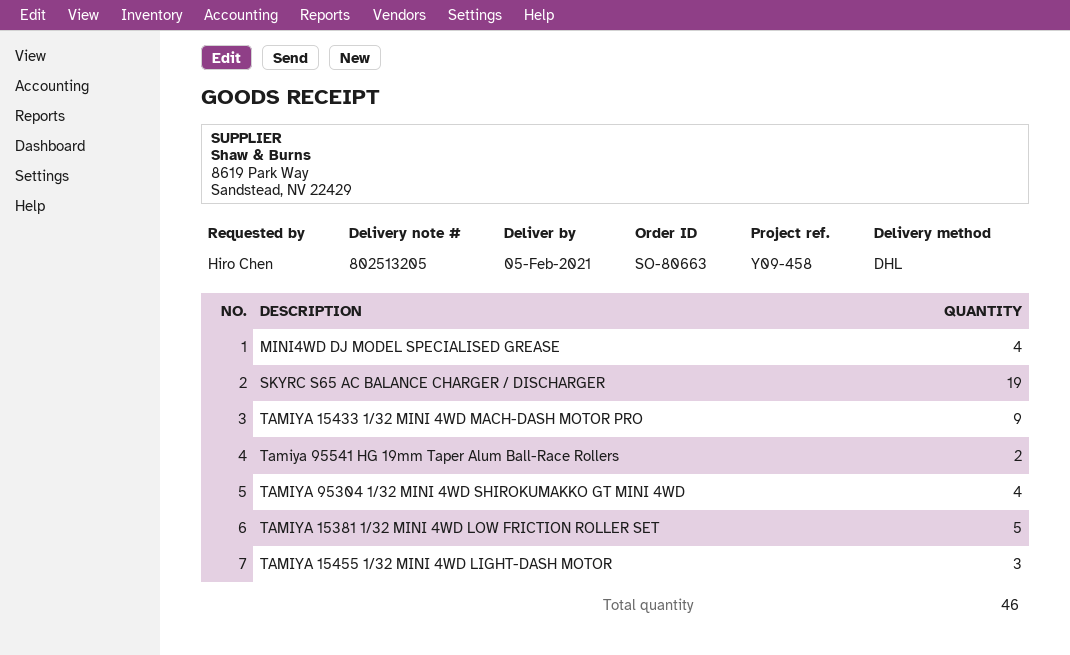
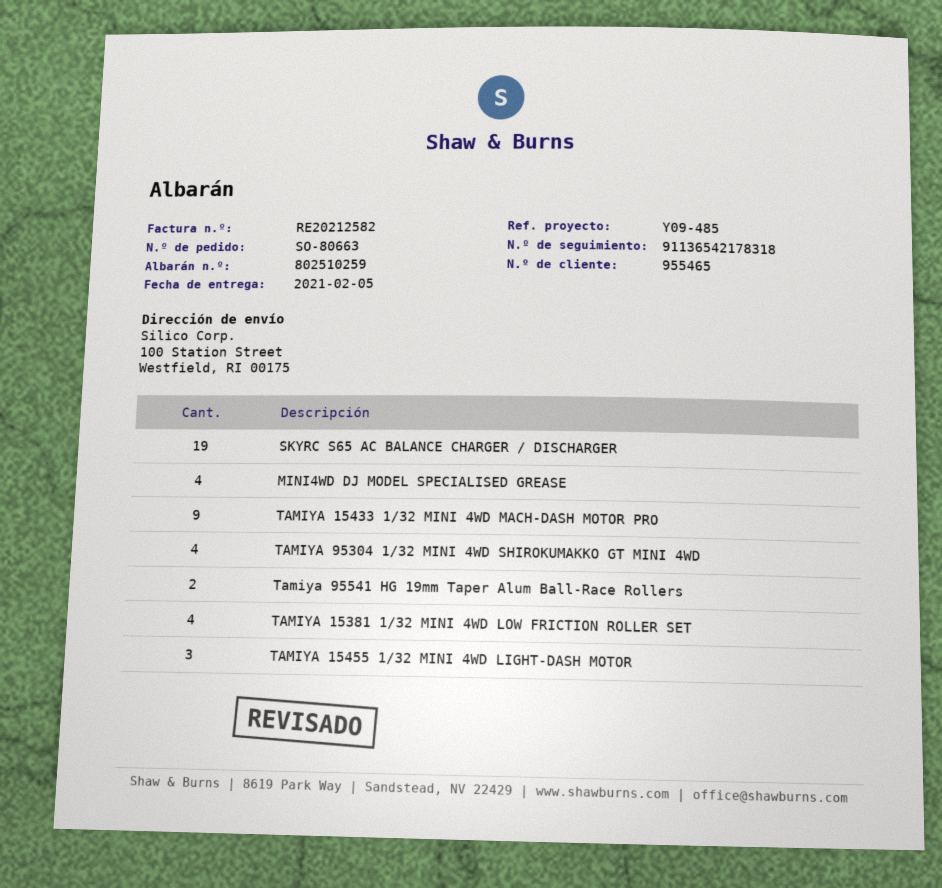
delivery note number: 802513205 -> 802510259
reference: Y09-458 -> Y09-485
TAMIYA 15381 1/32 MINI 4WD LOW FRICTION ROLLER SET: 5 -> 4

